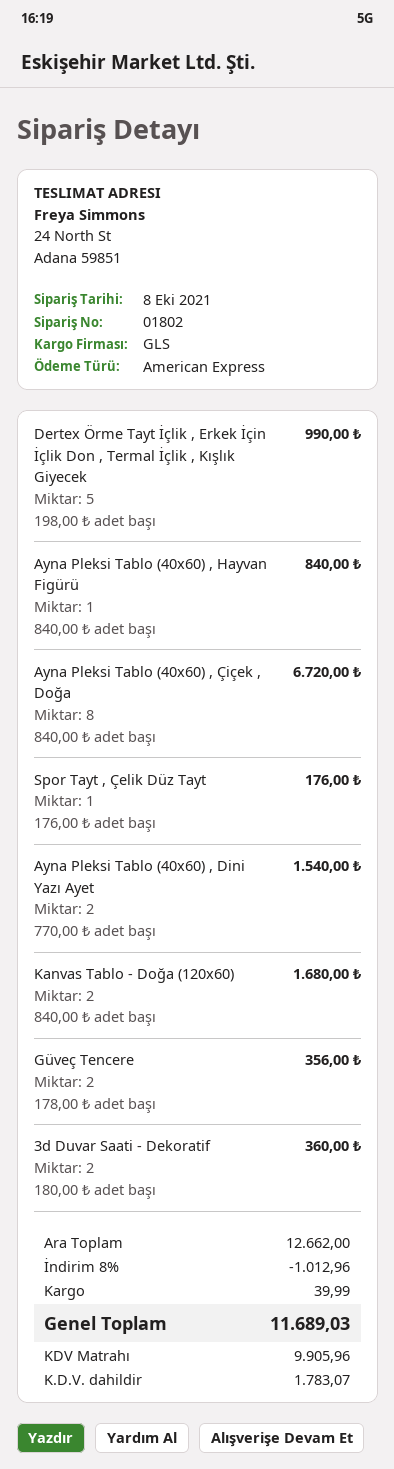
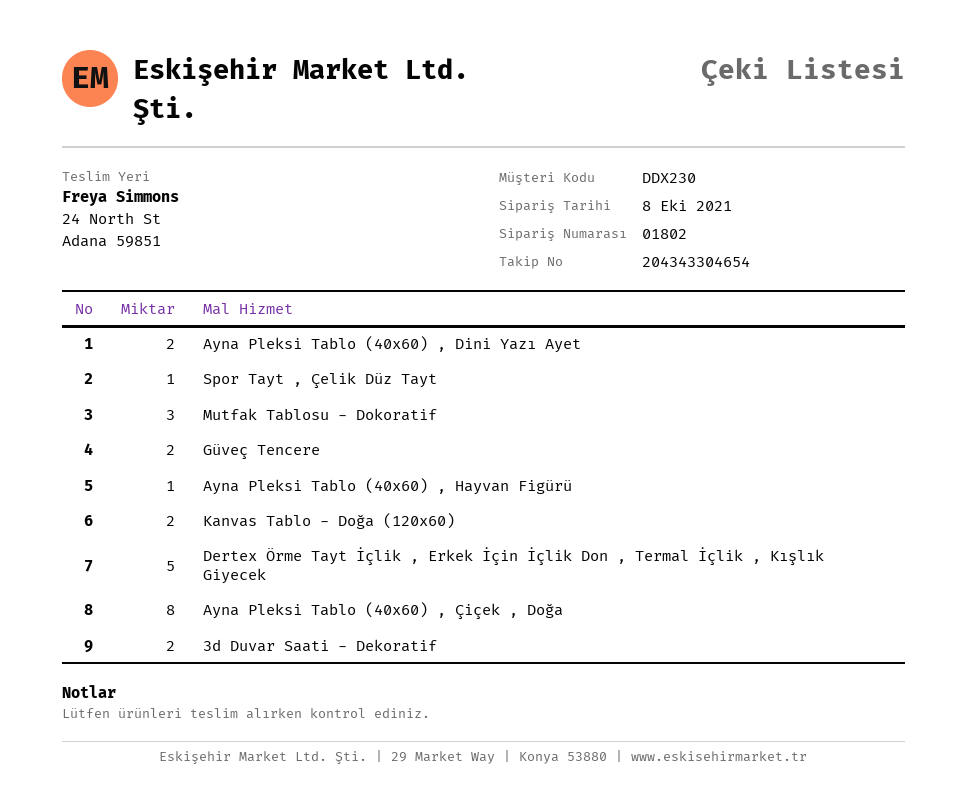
Mutfak Tablosu - Dokoratif: none -> 3

